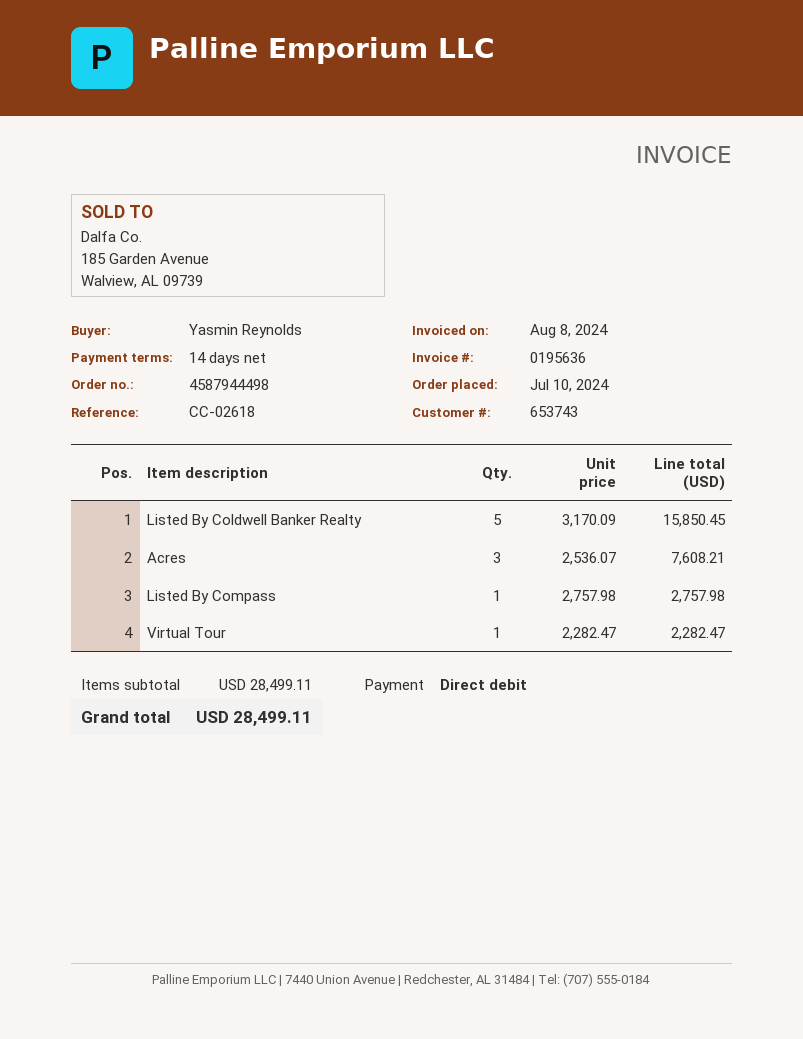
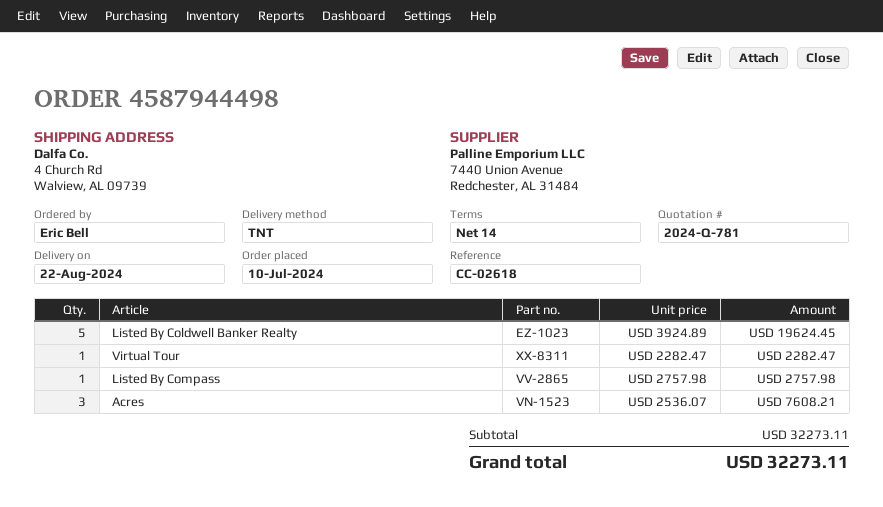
ordered by: Yasmin Reynolds -> Eric Bell
Listed By Coldwell Banker Realty: 5 x 3170.09 = 15850.45 -> 5 x 3924.89 = 19624.45
subtotal: 28499.11 -> 32273.11
total: 28499.11 -> 32273.11

